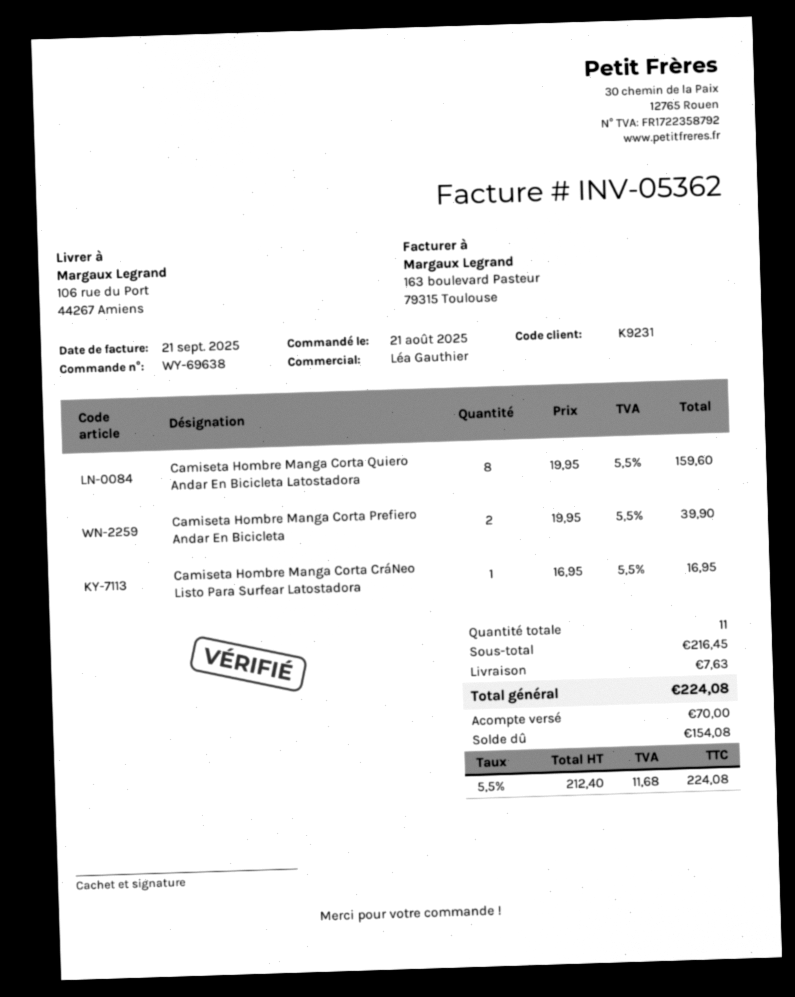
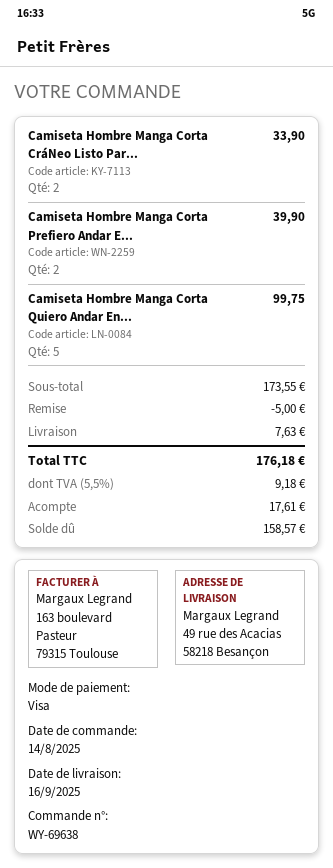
order date: 2025-08-21 -> 2025-08-14
ship to: 106 rue du Port, 44267 Amiens -> 49 rue des Acacias, 58218 Besançon
Camiseta Hombre Manga Corta Quiero Andar En Bicicleta Latostadora: 8 for 159.60 -> 5 for 99.75
Camiseta Hombre Manga Corta CráNeo Listo Para Surfear Latostadora: 1 for 16.95 -> 2 for 33.90
subtotal: 216.45 -> 173.55
discount: none -> 5.00
tax: 5.5% = 11.68 -> 5.5% = 9.18
total: 224.08 -> 176.18
deposit: 70.00 -> 17.61
balance: 154.08 -> 158.57

